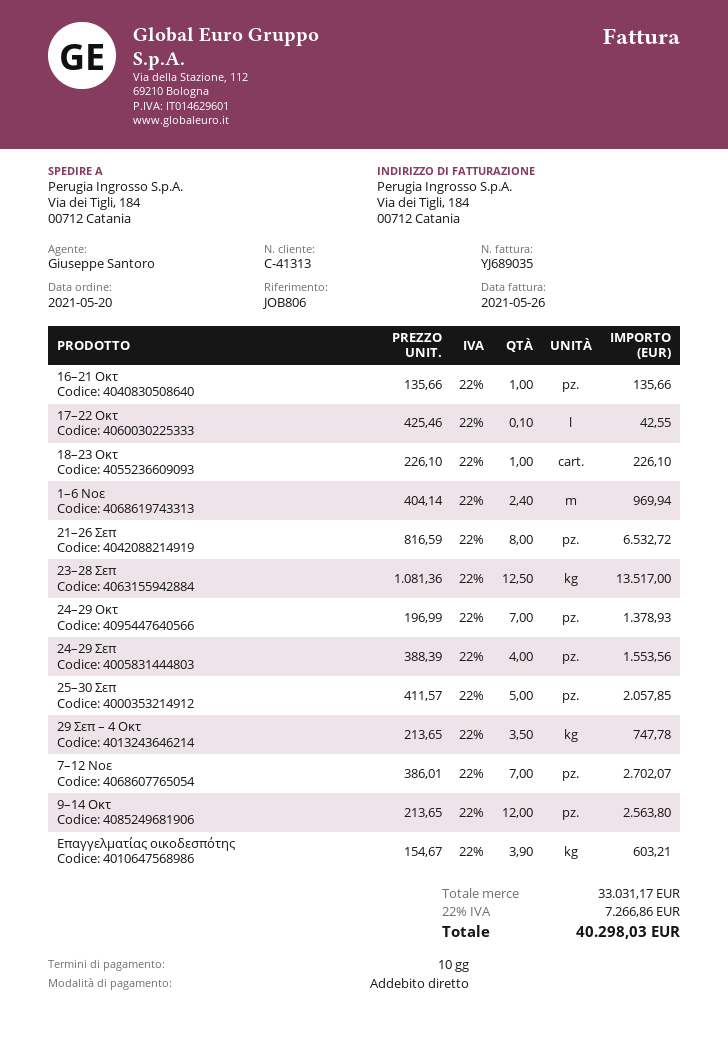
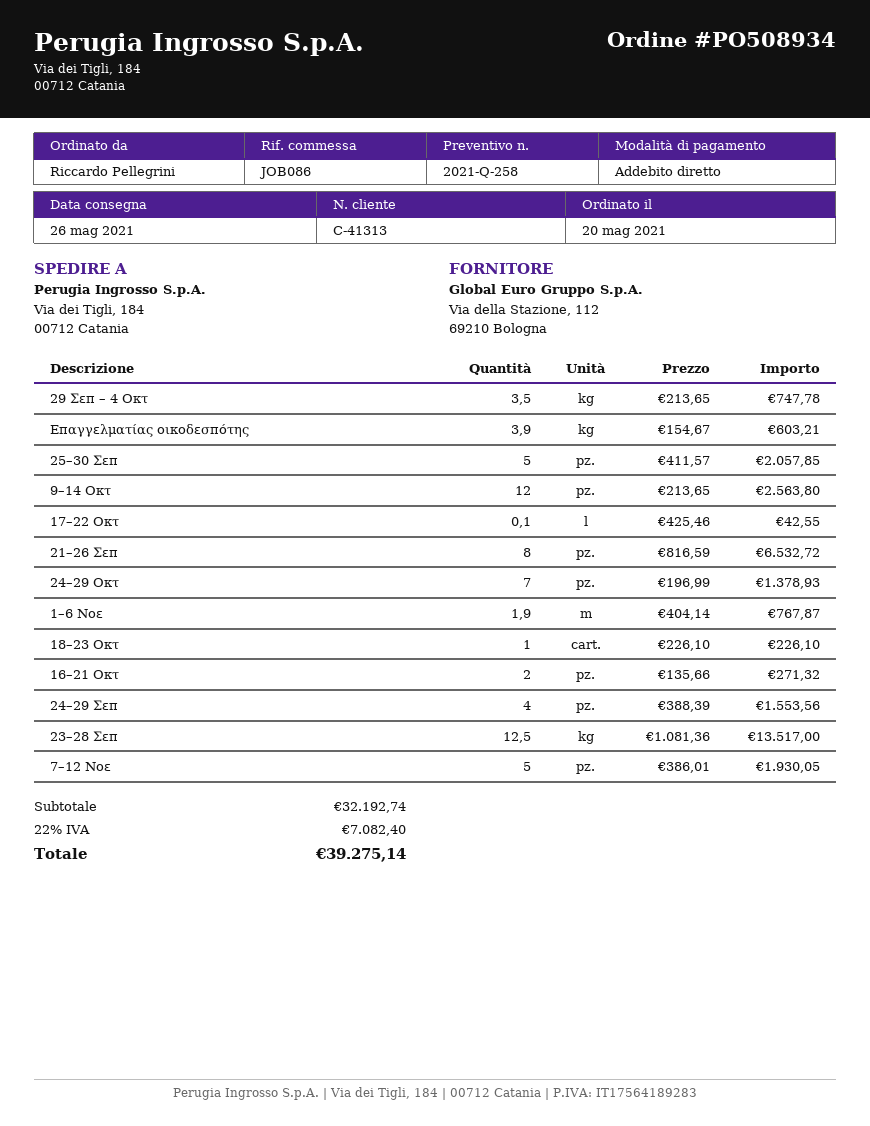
reference: JOB806 -> JOB086
16–21 Οκτ: 1 x 135.66 = 135.66 -> 2 x 135.66 = 271.32
1–6 Νοε: 2.4 x 404.14 = 969.94 -> 1.9 x 404.14 = 767.87
7–12 Νοε: 7 x 386.01 = 2702.07 -> 5 x 386.01 = 1930.05
subtotal: 33031.17 -> 32192.74
tax: 22% = 7266.86 -> 22% = 7082.40
total: 40298.03 -> 39275.14

